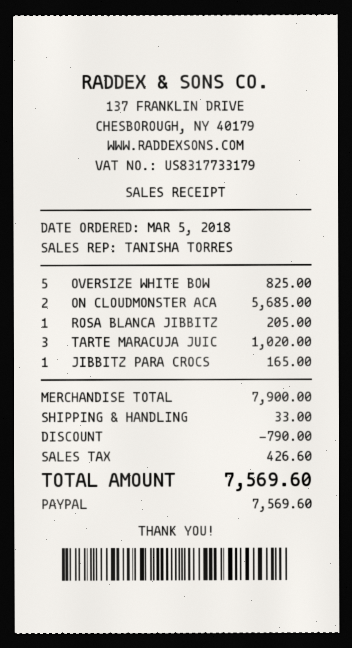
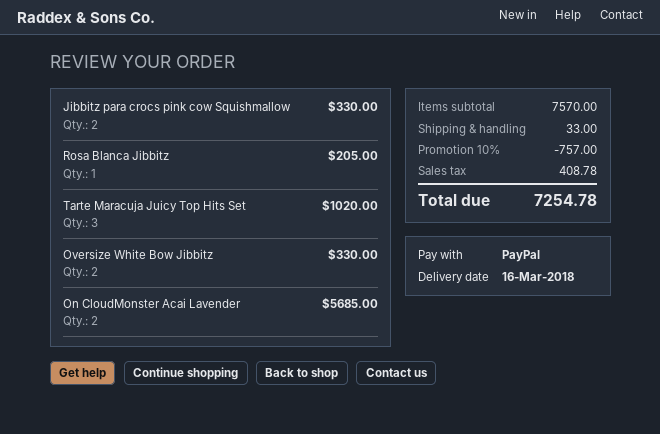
OVERSIZE WHITE BOW: 5 for 825.00 -> 2 for 330.00
JIBBITZ PARA CROCS: 1 for 165.00 -> 2 for 330.00
subtotal: 7900.00 -> 7570.00
discount: 790.00 -> 757.00
tax: 426.60 -> 408.78
total: 7569.60 -> 7254.78

